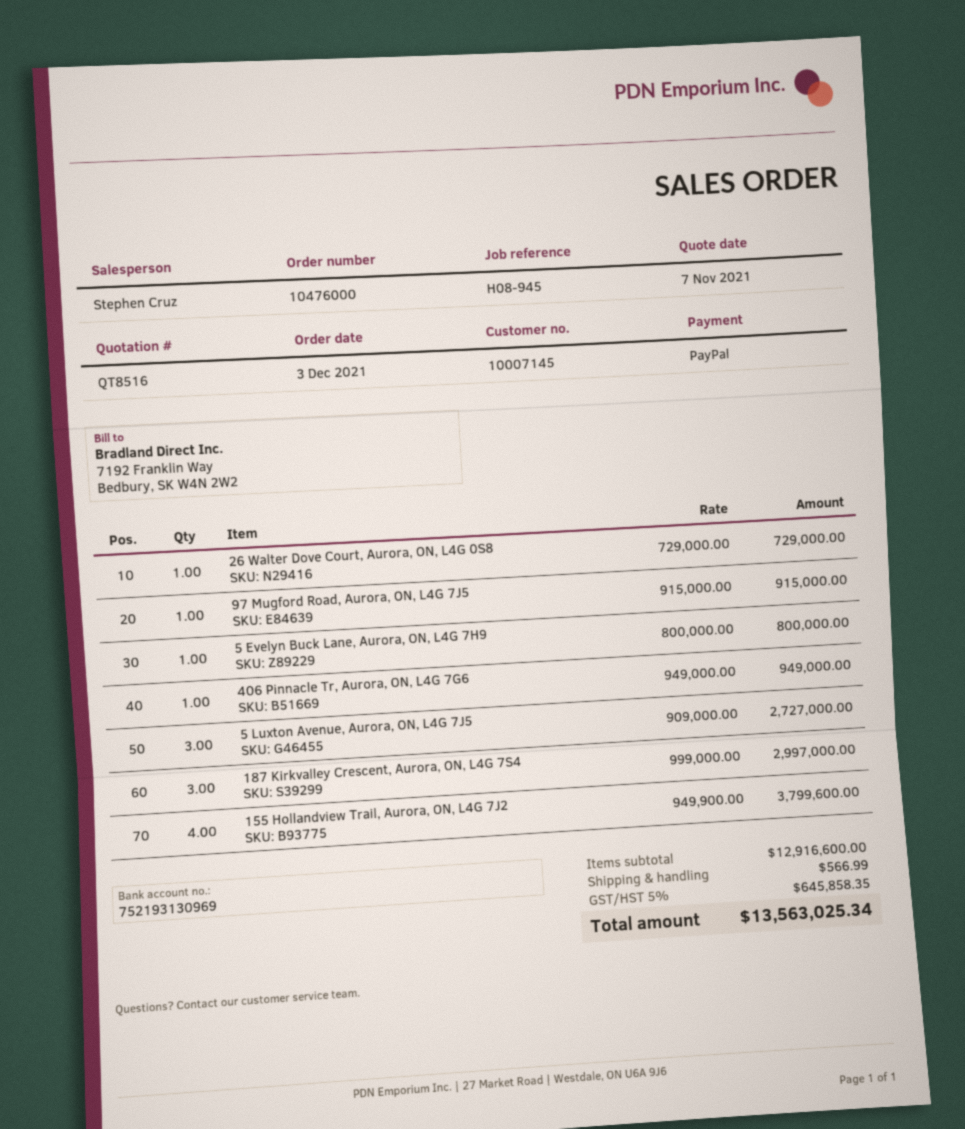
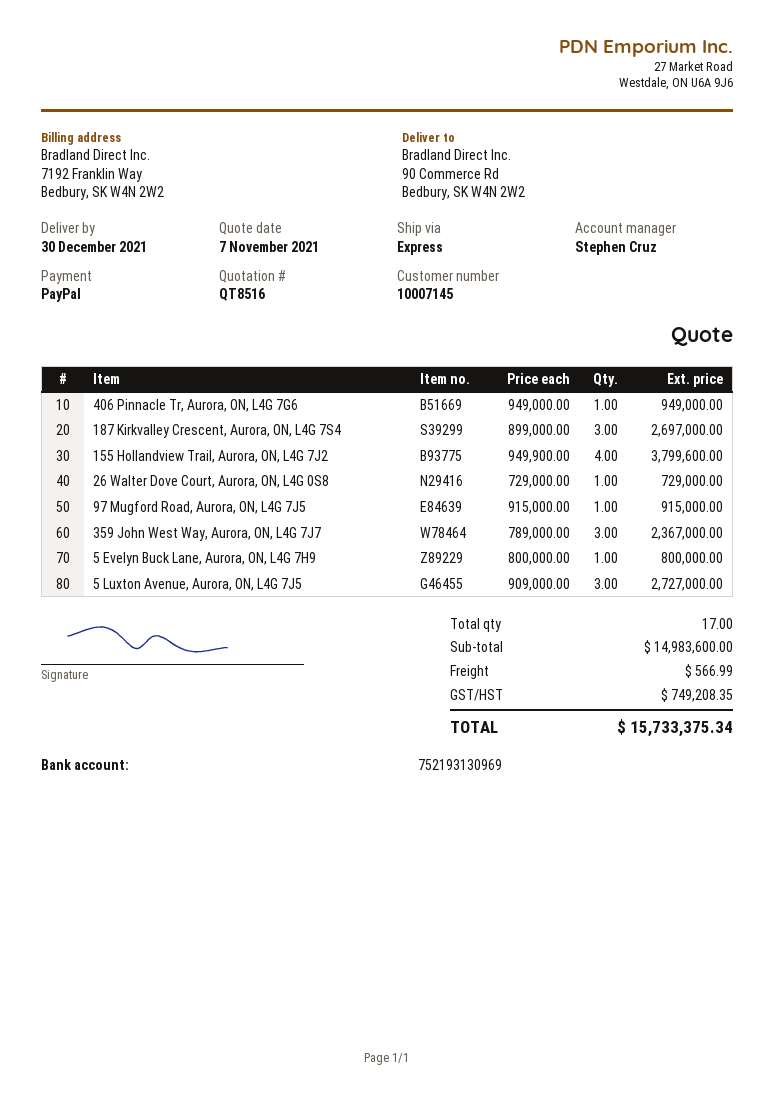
187 Kirkvalley Crescent, Aurora, ON, L4G 7S4: 3 x 999000.00 = 2997000.00 -> 3 x 899000.00 = 2697000.00
359 John West Way, Aurora, ON, L4G 7J7: none -> 3 x 789000.00 = 2367000.00
subtotal: 12916600.00 -> 14983600.00
tax: 645858.35 -> 749208.35
total: 13563025.34 -> 15733375.34

